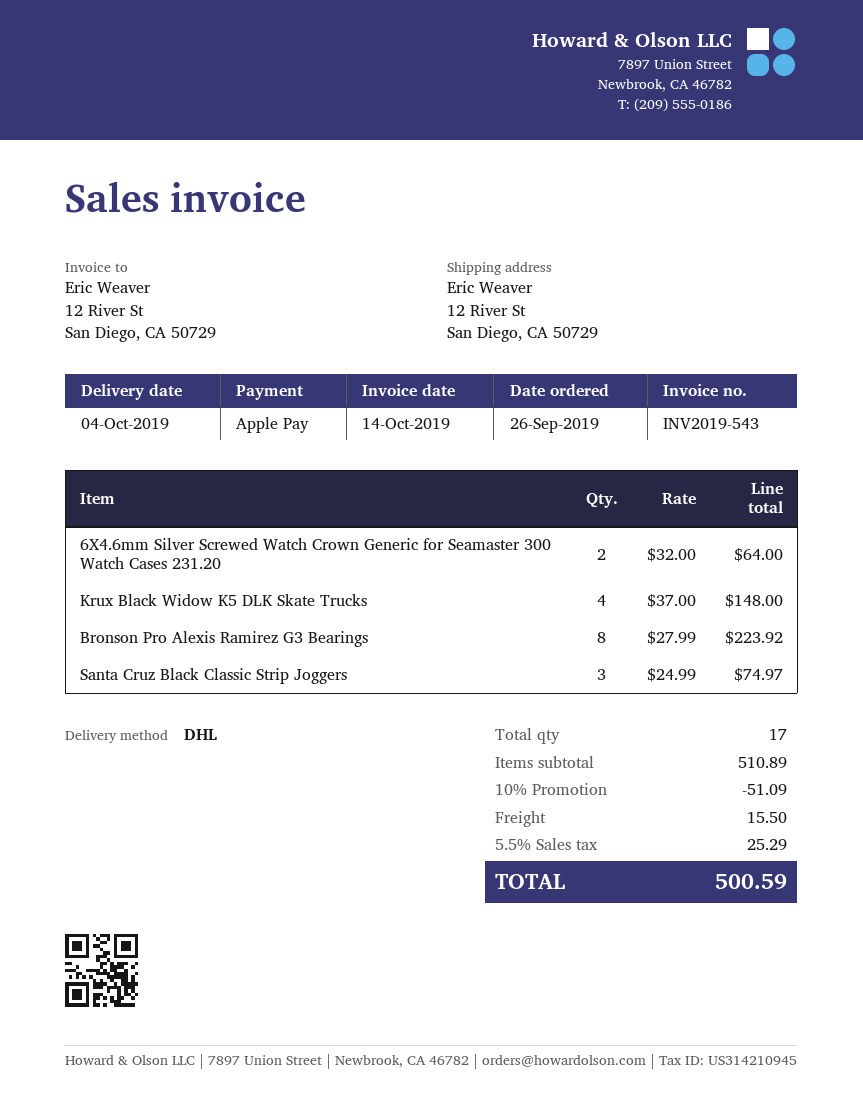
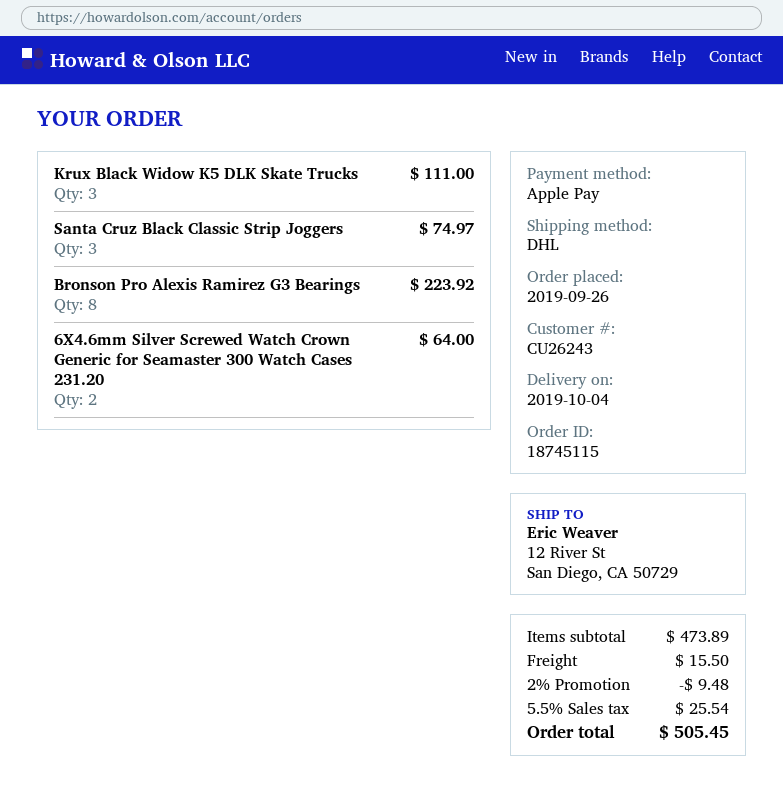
Krux Black Widow K5 DLK Skate Trucks: 4 for 148.00 -> 3 for 111.00
subtotal: 510.89 -> 473.89
discount: 10% = 51.09 -> 2% = 9.48
tax: 5.5% = 25.29 -> 5.5% = 25.54
total: 500.59 -> 505.45

